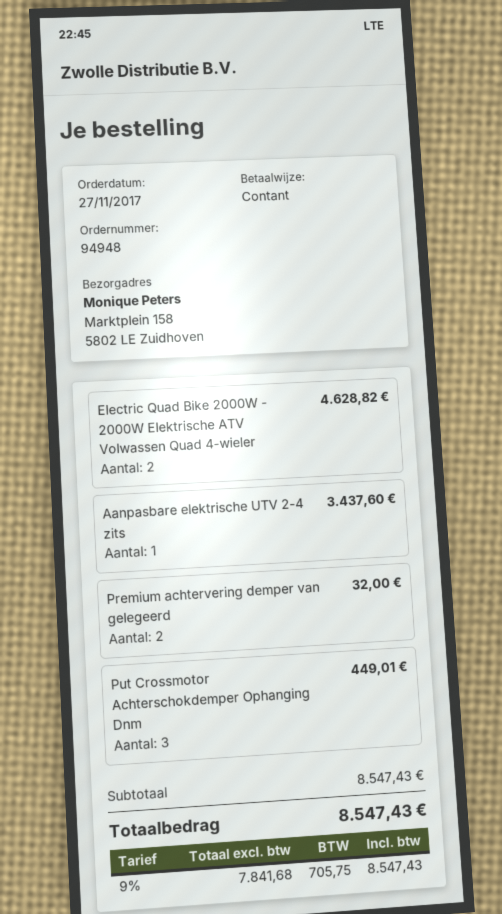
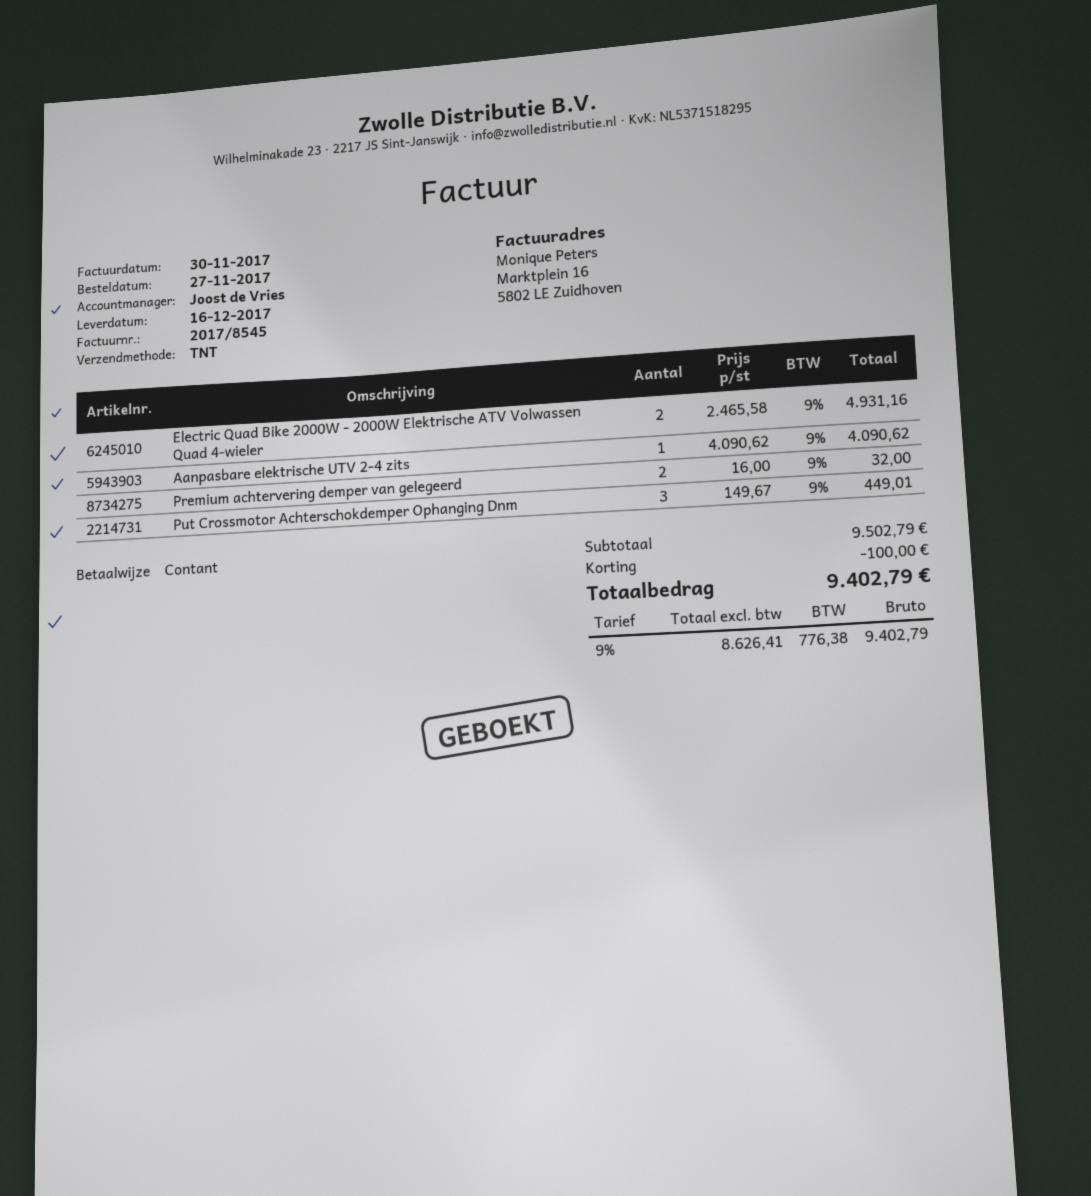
Electric Quad Bike 2000W - 2000W Elektrische ATV Volwassen Quad 4-wieler: 2 for 4628.82 -> 2 for 4931.16
Aanpasbare elektrische UTV 2-4 zits: 1 for 3437.60 -> 1 for 4090.62
subtotal: 8547.43 -> 9502.79
discount: none -> 100.00
net: 7841.68 -> 8626.41
tax: 9% = 705.75 -> 9% = 776.38
total: 8547.43 -> 9402.79

